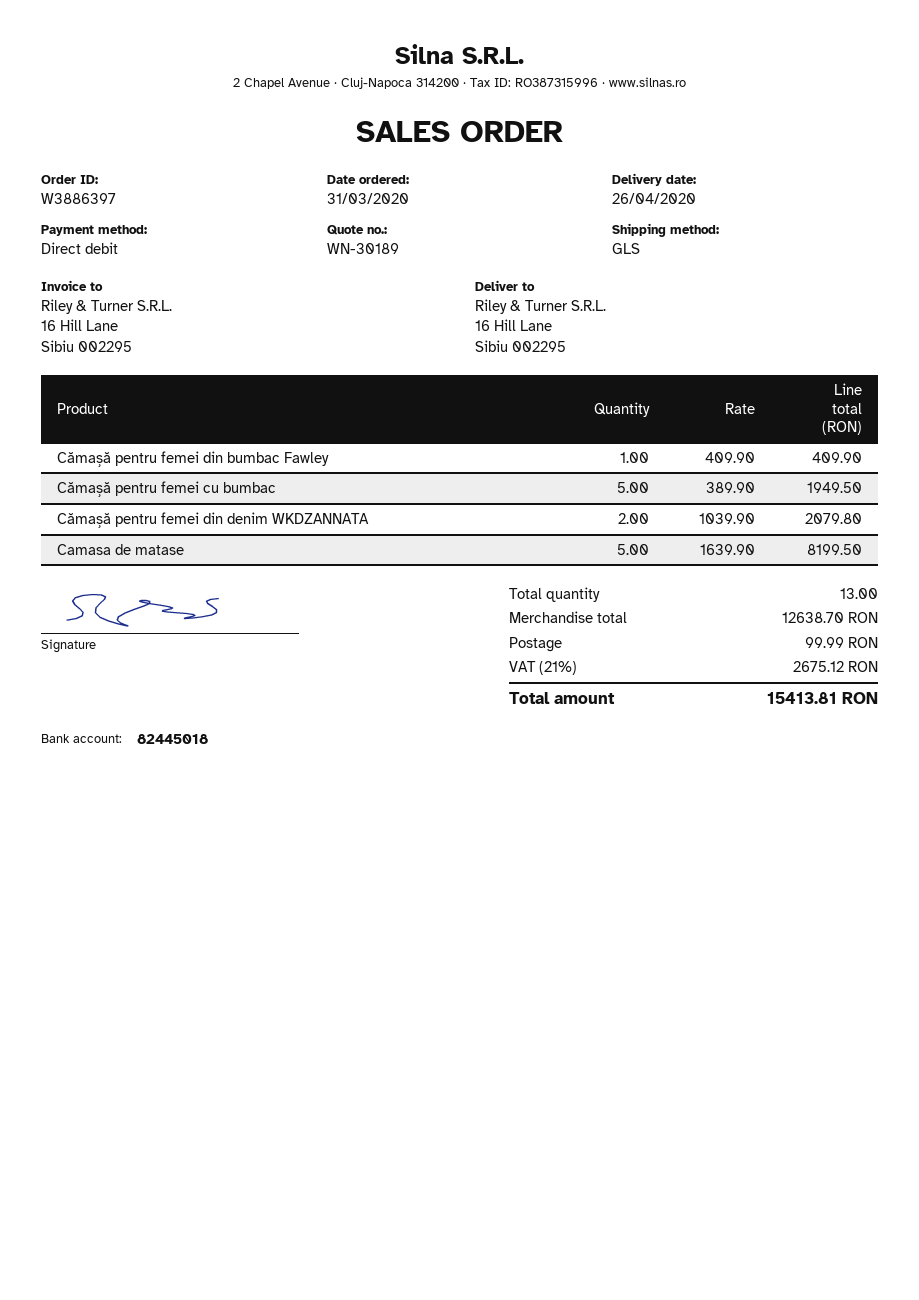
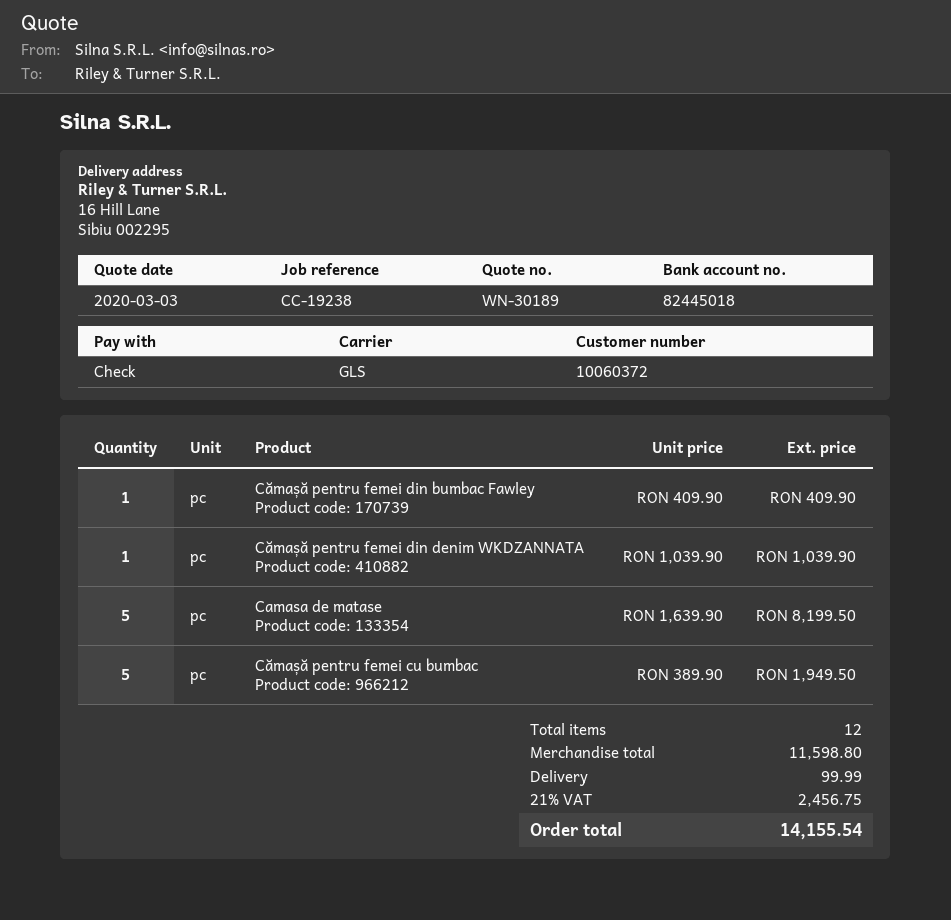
payment method: direct debit -> cheque
Cămașă pentru femei din denim WKDZANNATA: 2 x 1039.90 = 2079.80 -> 1 x 1039.90 = 1039.90
total quantity: 13 -> 12
subtotal: 12638.70 -> 11598.80
tax: 21% = 2675.12 -> 21% = 2456.75
total: 15413.81 -> 14155.54

